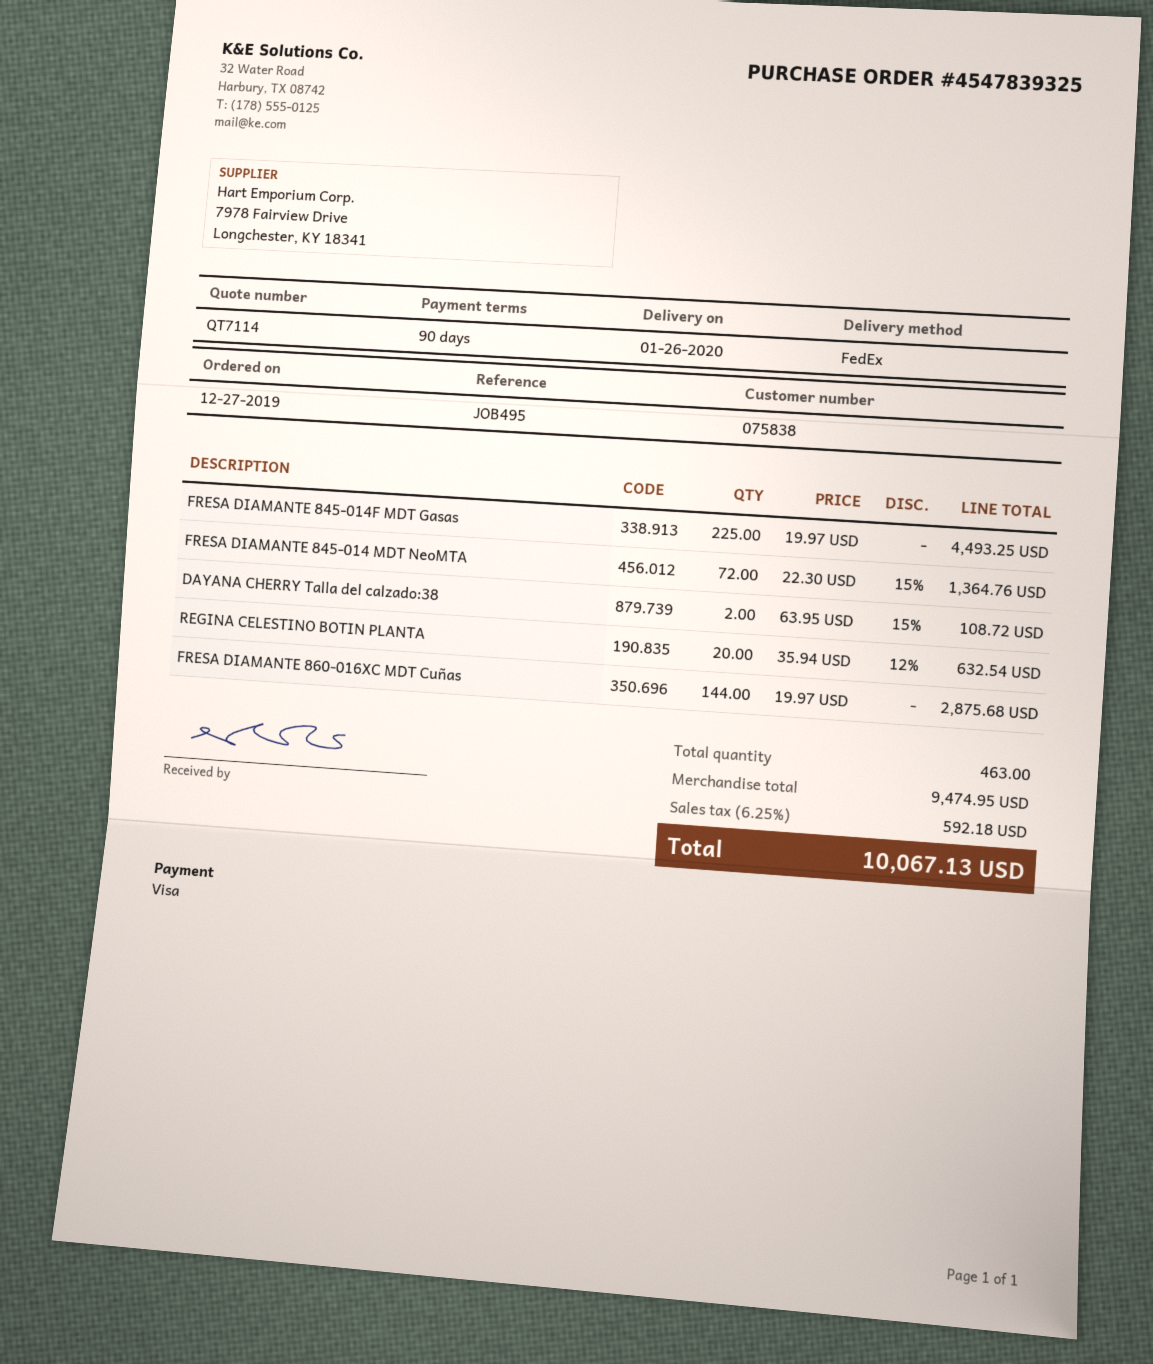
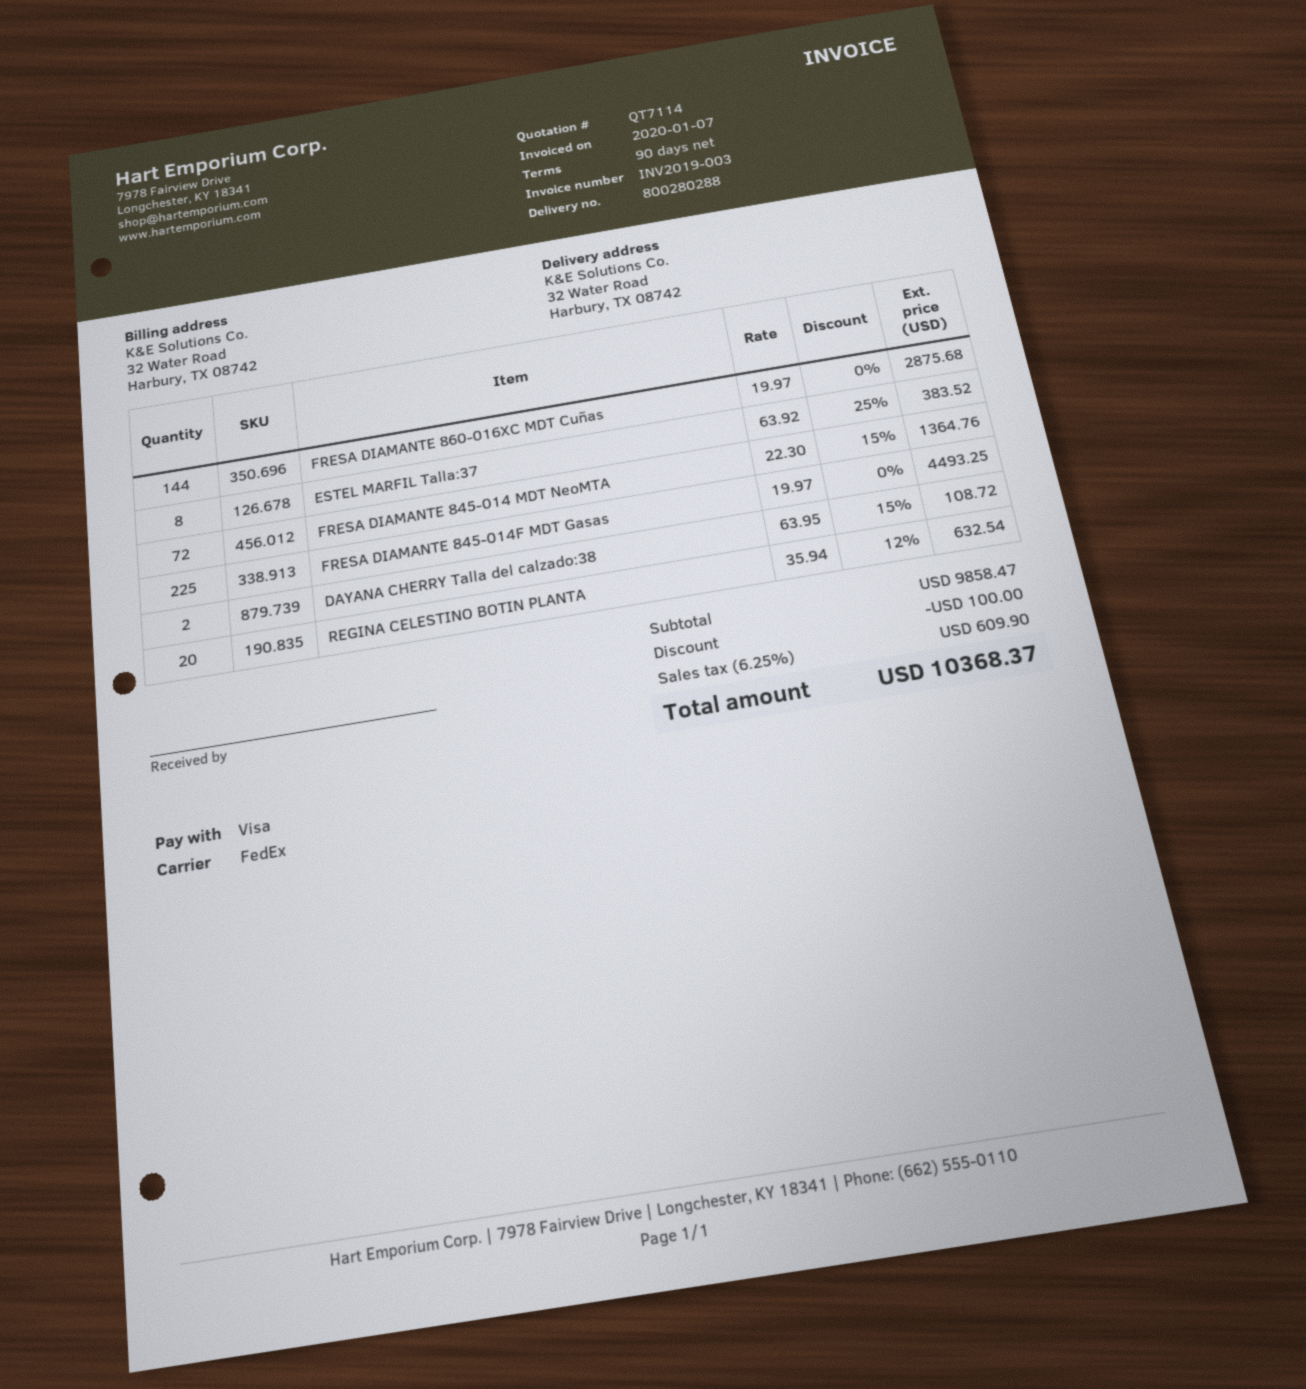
ESTEL MARFIL Talla:37: none -> 8 x 63.92 - 25% = 383.52
subtotal: 9474.95 -> 9858.47
discount: none -> 100.00
tax: 6.25% = 592.18 -> 6.25% = 609.90
total: 10067.13 -> 10368.37

